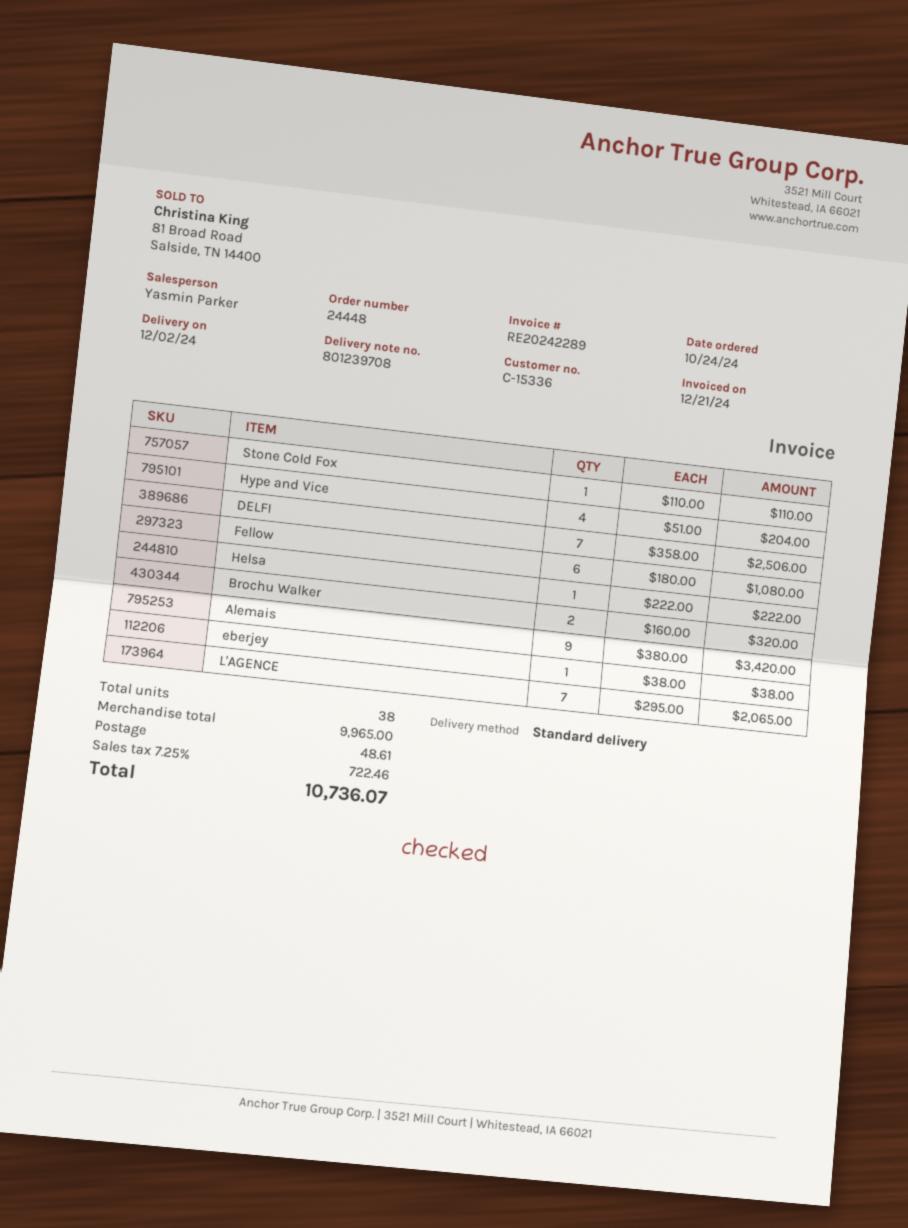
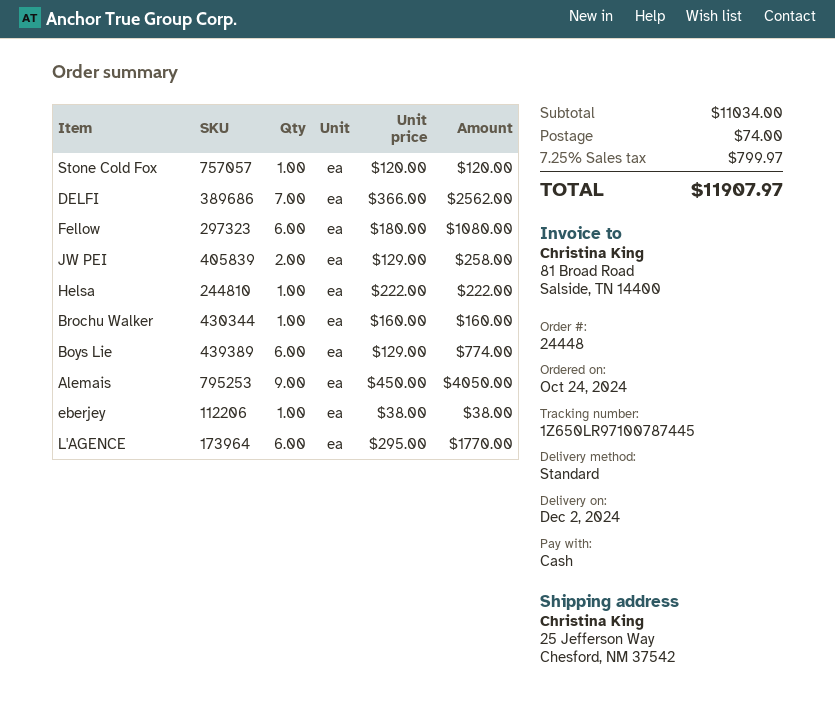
Stone Cold Fox: 1 x 110.00 = 110.00 -> 1 x 120.00 = 120.00
Hype and Vice: 4 x 51.00 = 204.00 -> none
DELFI: 7 x 358.00 = 2506.00 -> 7 x 366.00 = 2562.00
Brochu Walker: 2 x 160.00 = 320.00 -> 1 x 160.00 = 160.00
Alemais: 9 x 380.00 = 3420.00 -> 9 x 450.00 = 4050.00
L'AGENCE: 7 x 295.00 = 2065.00 -> 6 x 295.00 = 1770.00
JW PEI: none -> 2 x 129.00 = 258.00
Boys Lie: none -> 6 x 129.00 = 774.00
subtotal: 9965.00 -> 11034.00
shipping: 48.61 -> 74.00
tax: 7.25% = 722.46 -> 7.25% = 799.97
total: 10736.07 -> 11907.97

